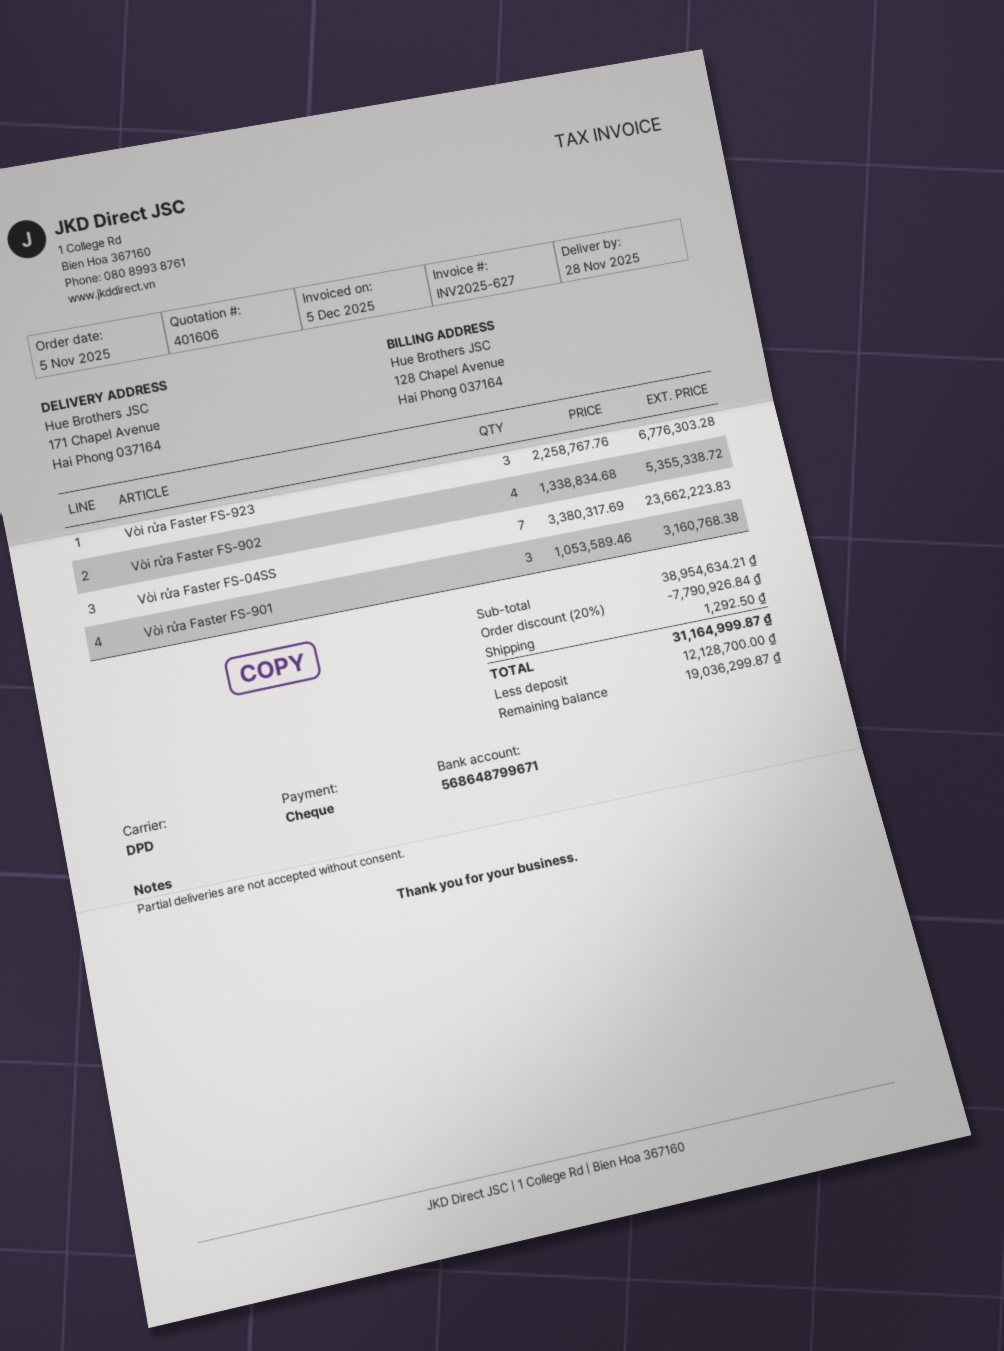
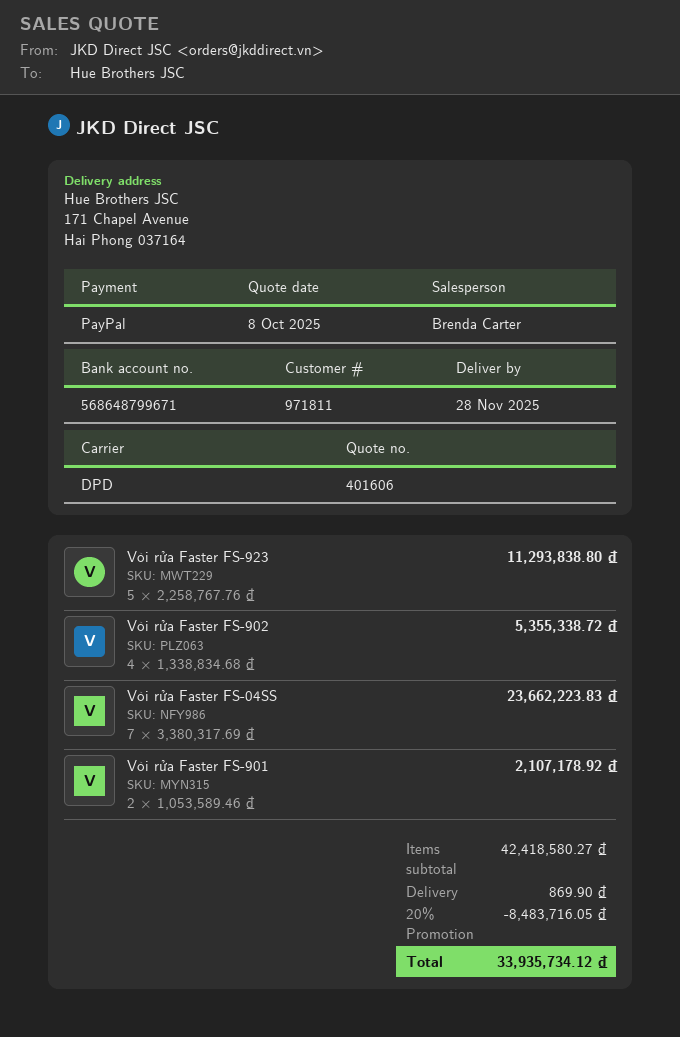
payment method: cheque -> PayPal
Vòi rửa Faster FS-923: 3 x 2258767.76 = 6776303.28 -> 5 x 2258767.76 = 11293838.80
Vòi rửa Faster FS-901: 3 x 1053589.46 = 3160768.38 -> 2 x 1053589.46 = 2107178.92
subtotal: 38954634.21 -> 42418580.27
discount: 20% = 7790926.84 -> 20% = 8483716.05
shipping: 1292.50 -> 869.90
total: 31164999.87 -> 33935734.12

